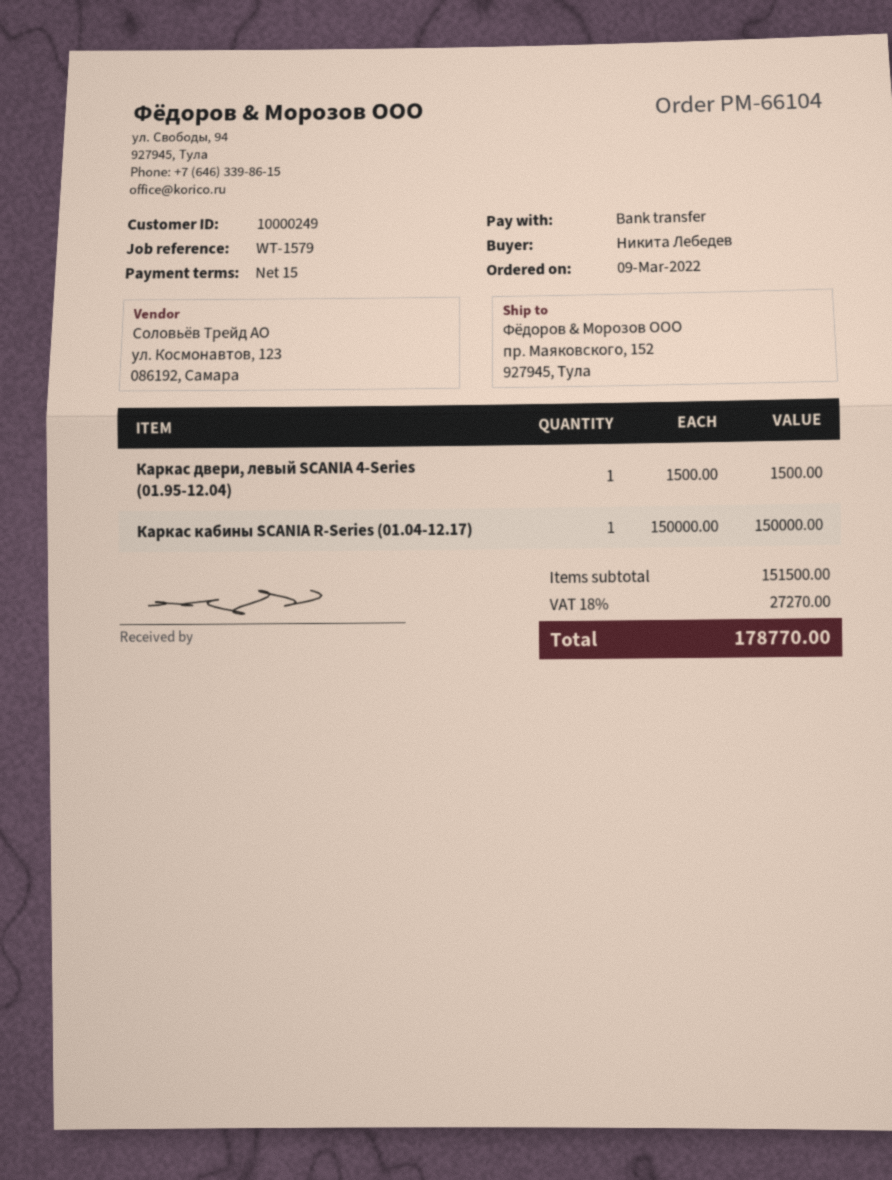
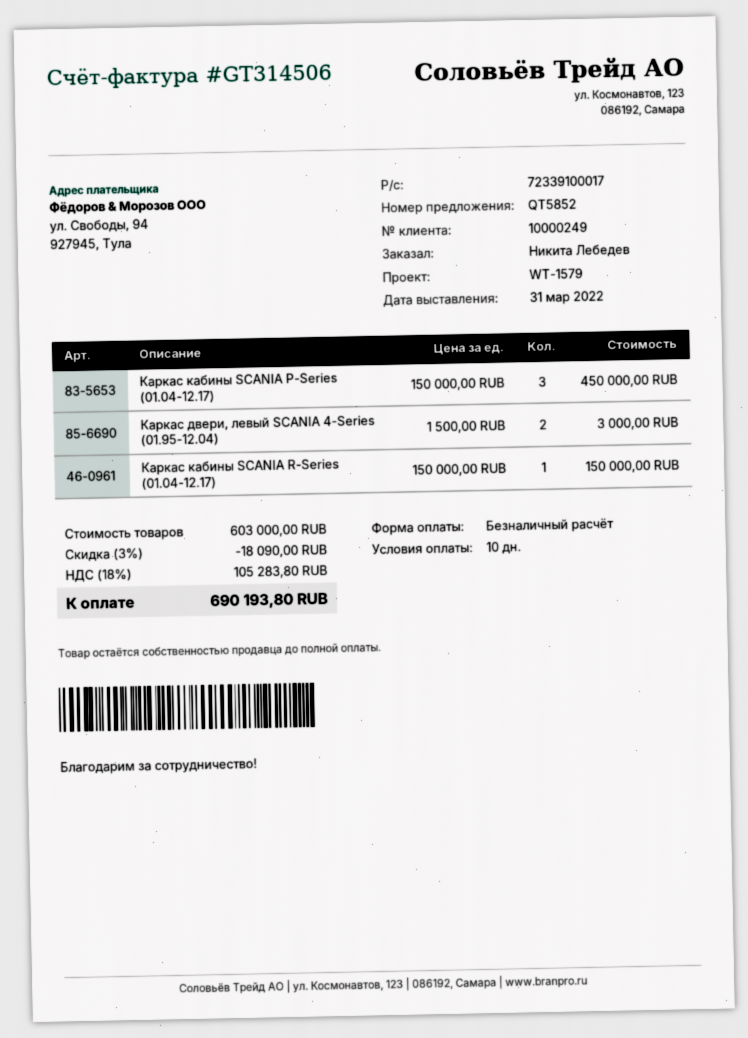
payment terms: 15 days -> 10 days
Каркас двери, левый SCANIA 4-Series (01.95-12.04): 1 x 1500.00 = 1500.00 -> 2 x 1500.00 = 3000.00
Каркас кабины SCANIA P-Series (01.04-12.17): none -> 3 x 150000.00 = 450000.00
subtotal: 151500.00 -> 603000.00
discount: none -> 3% = 18090.00
tax: 18% = 27270.00 -> 18% = 105283.80
total: 178770.00 -> 690193.80

